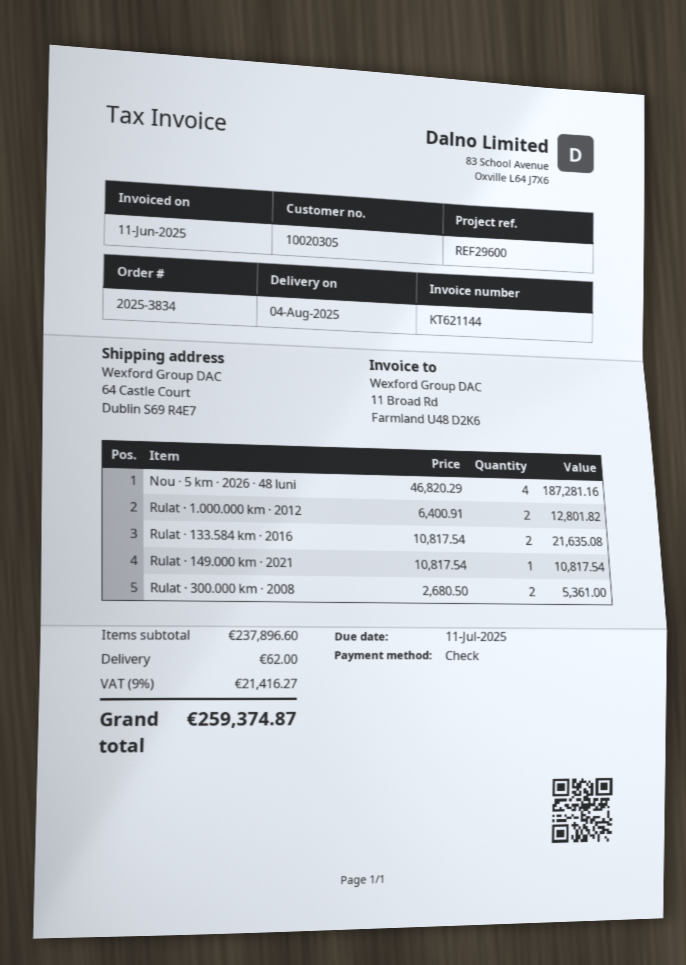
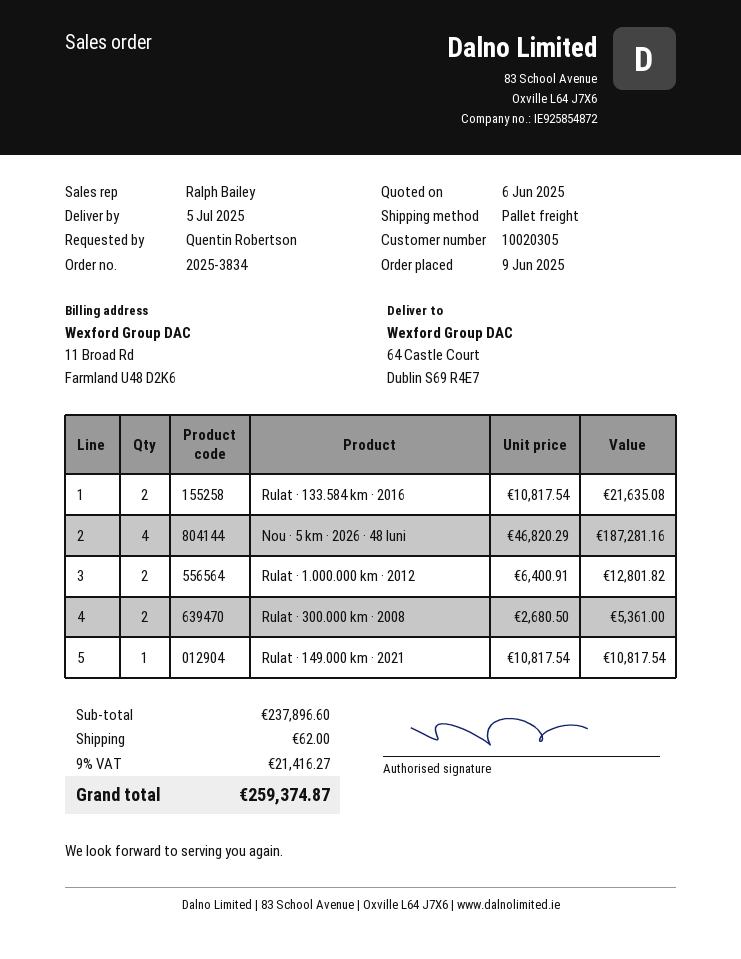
delivery date: 2025-08-04 -> 2025-07-05

